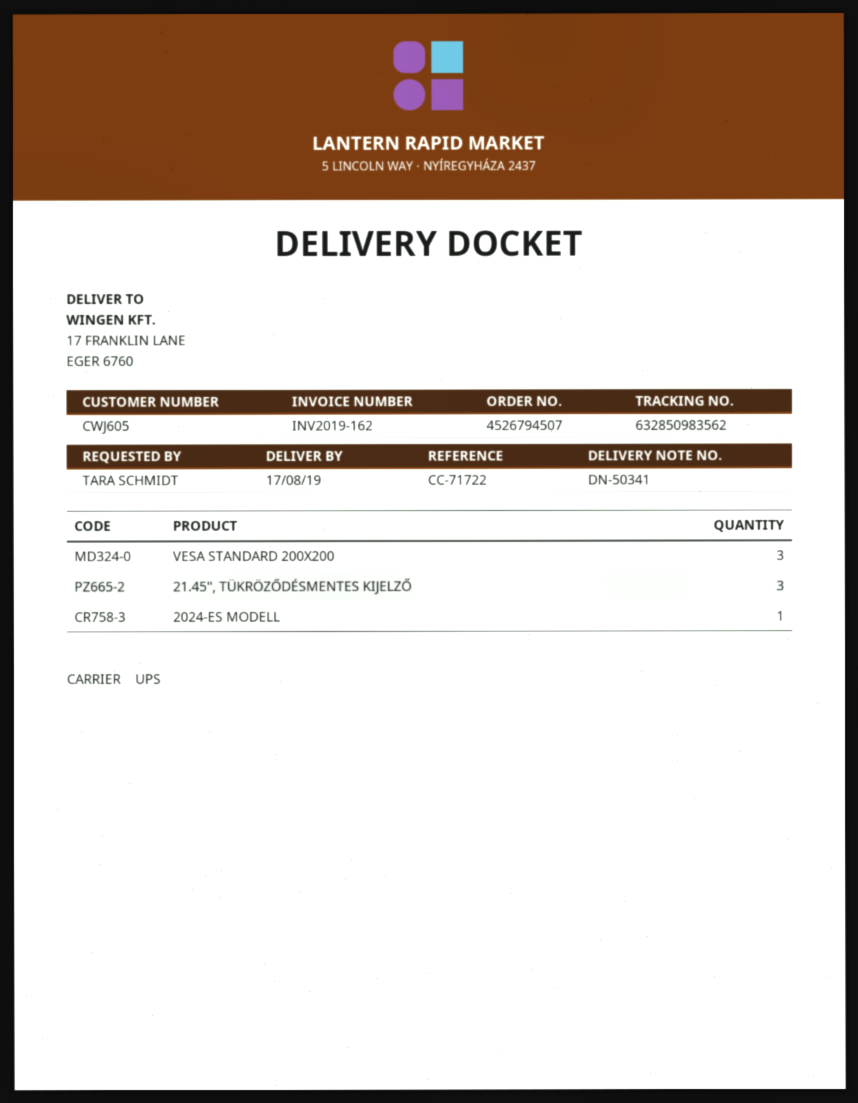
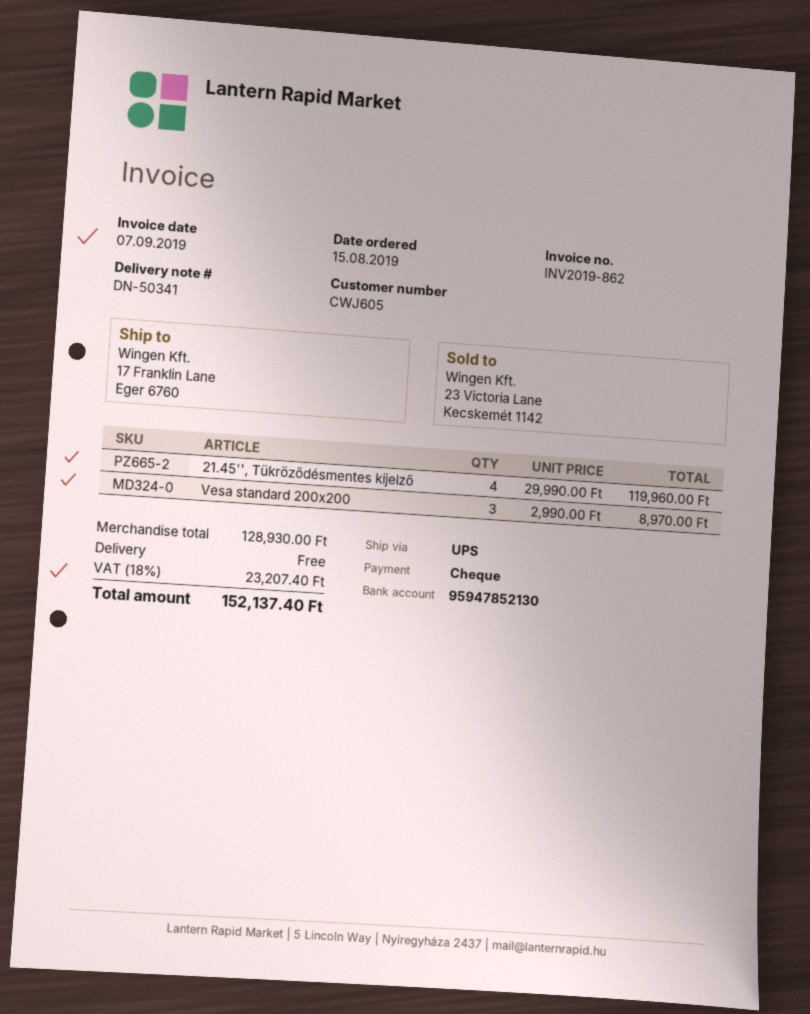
invoice number: INV2019-162 -> INV2019-862
21.45'', TÜKRÖZŐDÉSMENTES KIJELZŐ: 3 -> 4
2024-ES MODELL: 1 -> none

